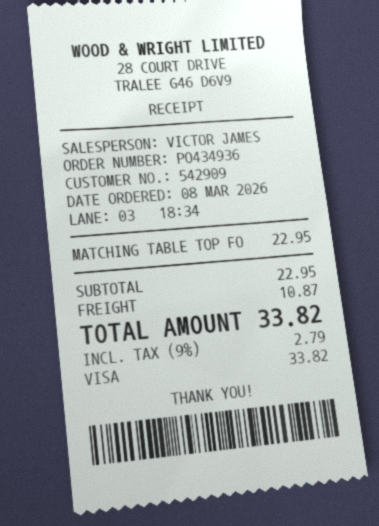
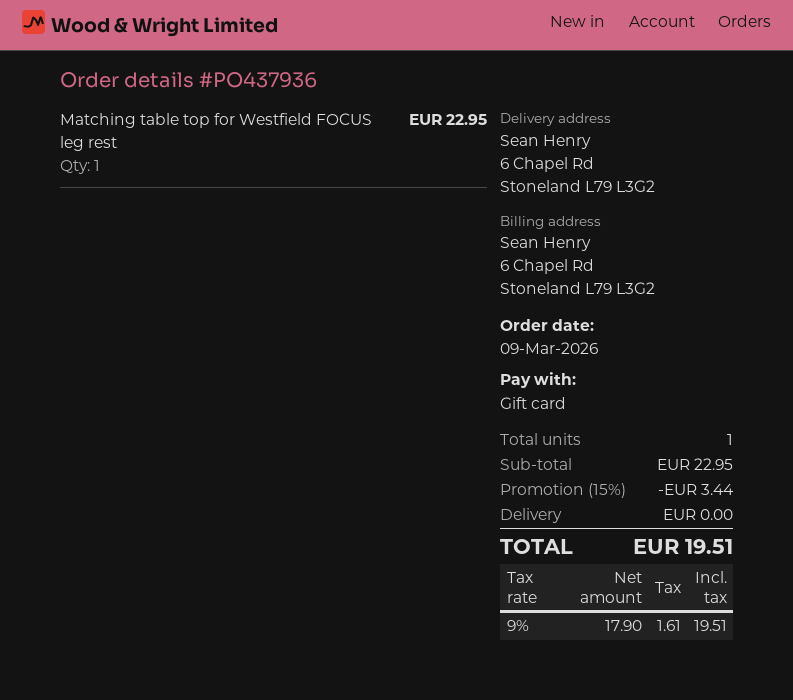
order number: PO434936 -> PO437936
order date: 2026-03-08 -> 2026-03-09
payment method: Visa -> gift card
discount: none -> 15% = 3.44
shipping: 10.87 -> 0.00
tax: 9% = 2.79 -> 9% = 1.61
total: 33.82 -> 19.51

